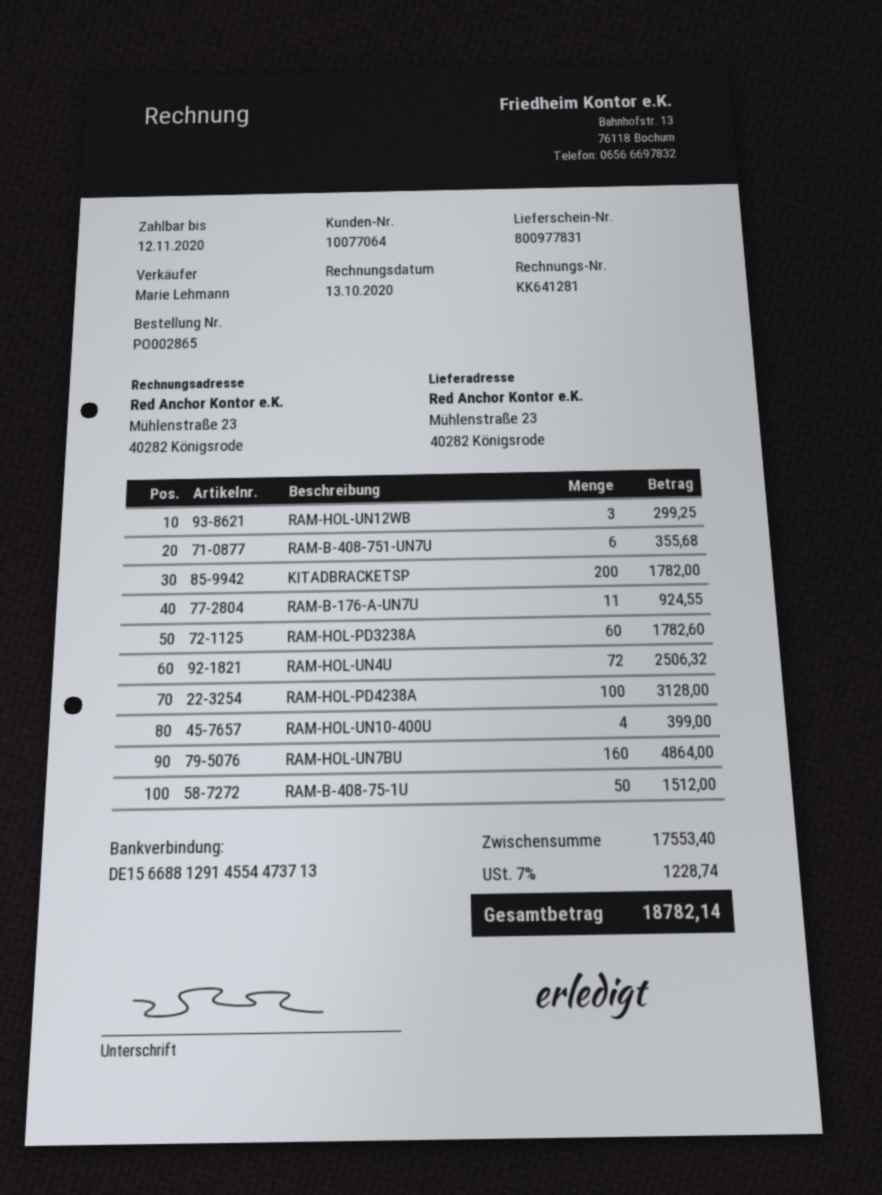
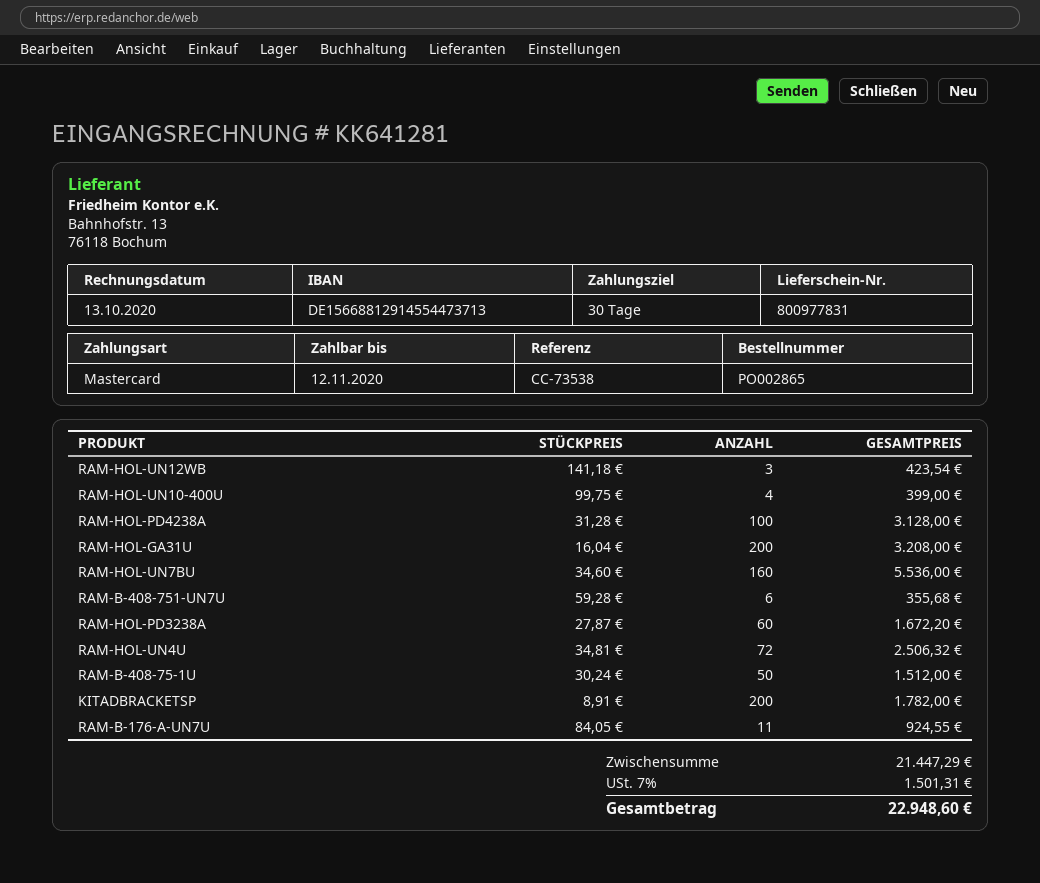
RAM-HOL-UN12WB: 3 for 299.25 -> 3 for 423.54
RAM-HOL-PD3238A: 60 for 1782.60 -> 60 for 1672.20
RAM-HOL-UN7BU: 160 for 4864.00 -> 160 for 5536.00
RAM-HOL-GA31U: none -> 200 for 3208.00
subtotal: 17553.40 -> 21447.29
tax: 7% = 1228.74 -> 7% = 1501.31
total: 18782.14 -> 22948.60

